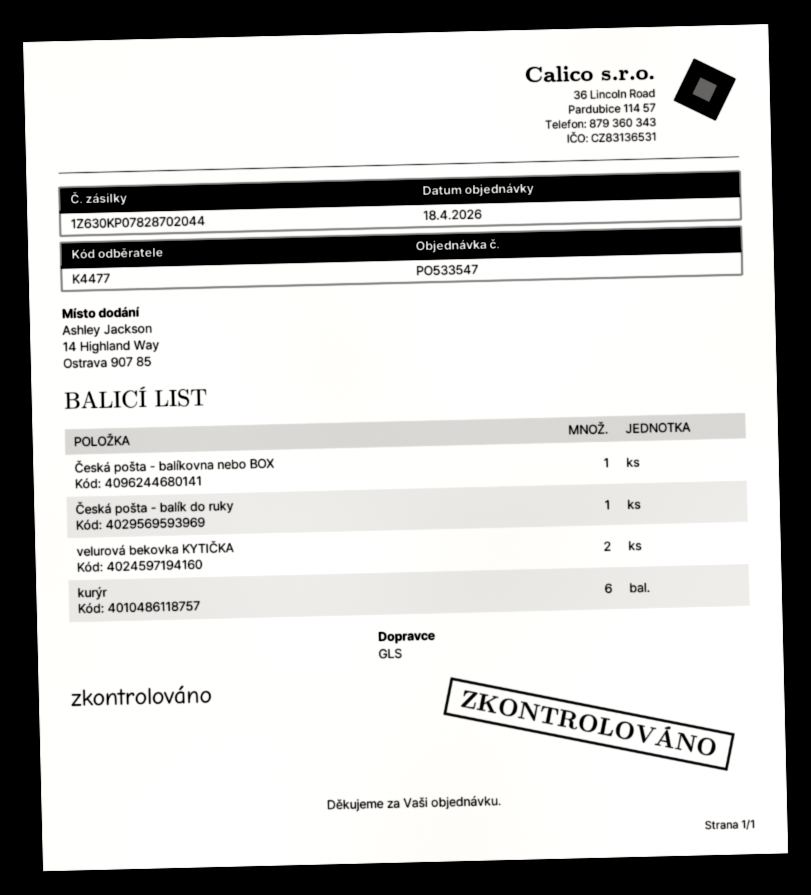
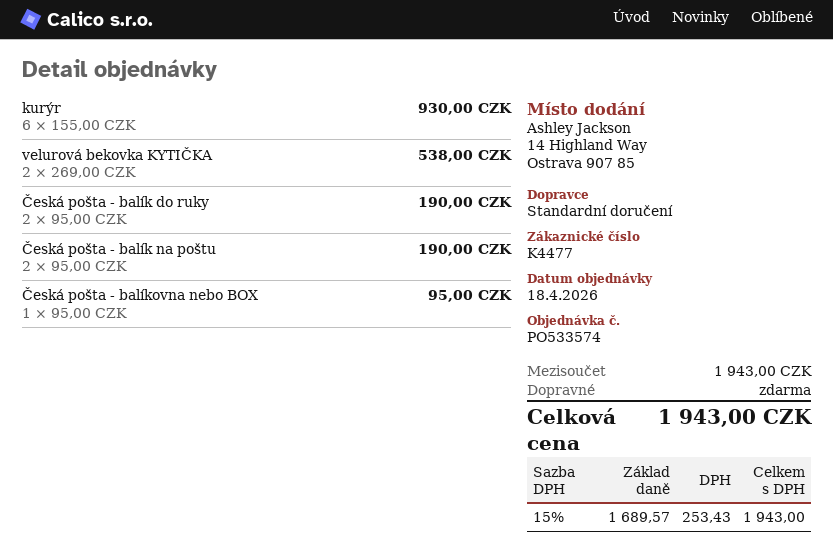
order number: PO533547 -> PO533574
shipping method: GLS -> standard
Česká pošta - balík do ruky: 1 -> 2
Česká pošta - balík na poštu: none -> 2

